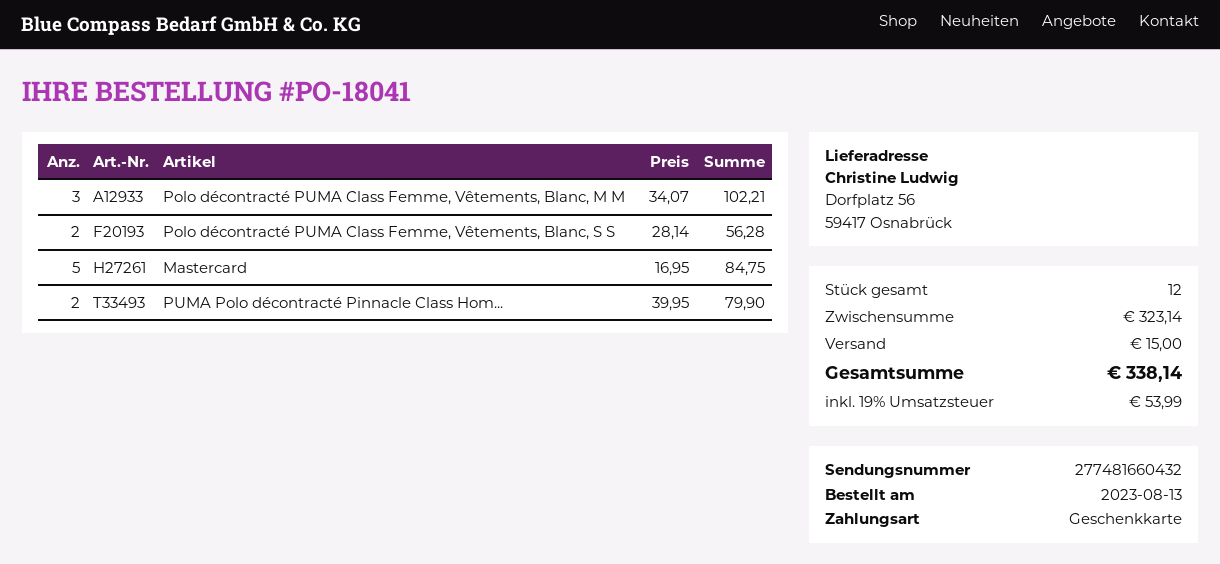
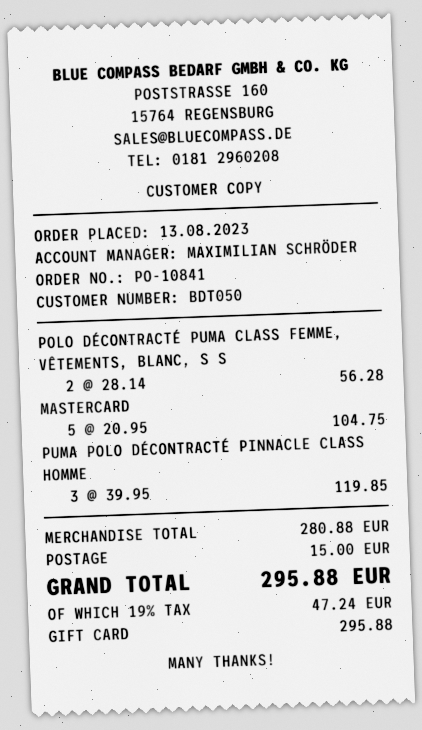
order number: PO-18041 -> PO-10841
Polo décontracté PUMA Class Femme, Vêtements, Blanc, M M: 3 x 34.07 = 102.21 -> none
Mastercard: 5 x 16.95 = 84.75 -> 5 x 20.95 = 104.75
PUMA Polo décontracté Pinnacle Class Hom...: 2 x 39.95 = 79.90 -> 3 x 39.95 = 119.85
subtotal: 323.14 -> 280.88
tax: 19% = 53.99 -> 19% = 47.24
total: 338.14 -> 295.88

